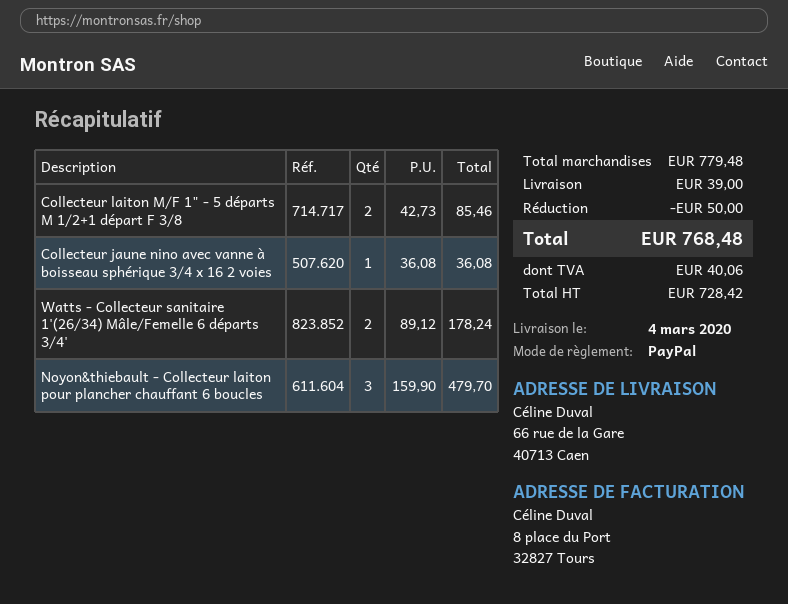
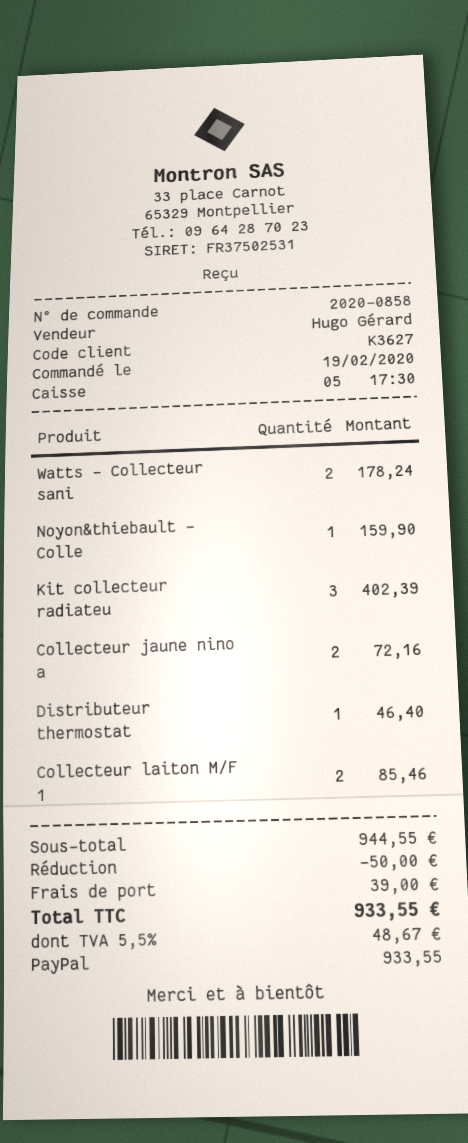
Collecteur jaune nino avec vanne à boisseau sphérique 3/4 x 16 2 voies: 1 for 36.08 -> 2 for 72.16
Noyon&thiebault - Collecteur laiton pour plancher chauffant 6 boucles: 3 for 479.70 -> 1 for 159.90
Kit collecteur radiateu: none -> 3 for 402.39
Distributeur thermostat: none -> 1 for 46.40
subtotal: 779.48 -> 944.55
tax: 40.06 -> 48.67
total: 768.48 -> 933.55

